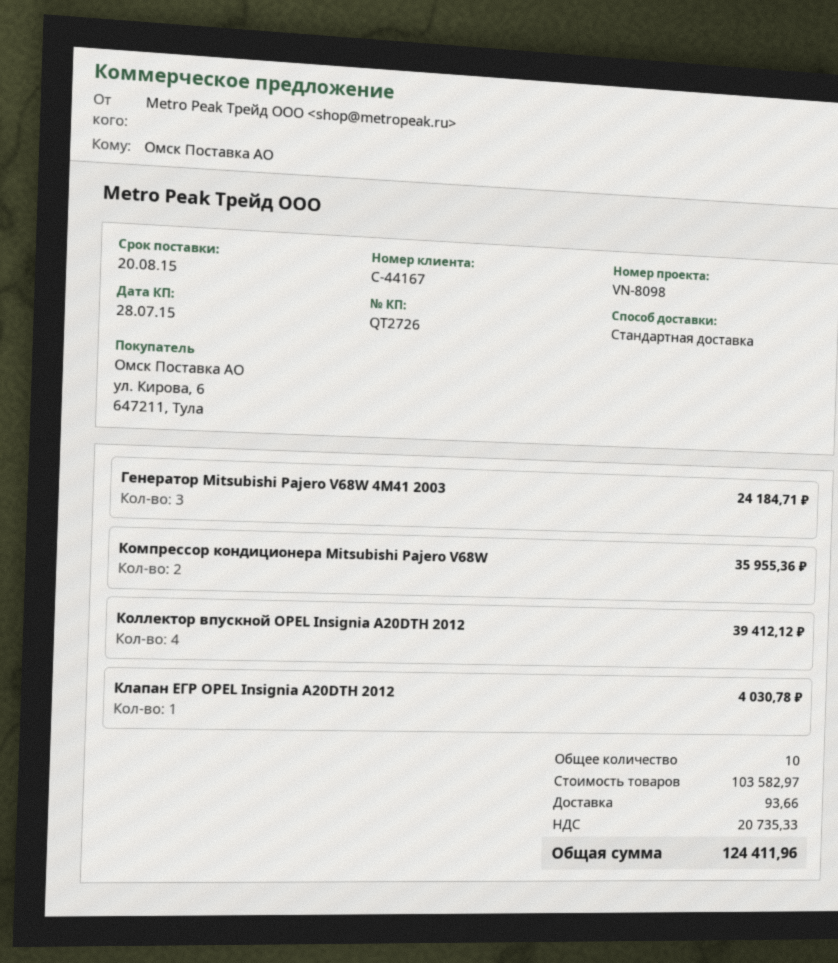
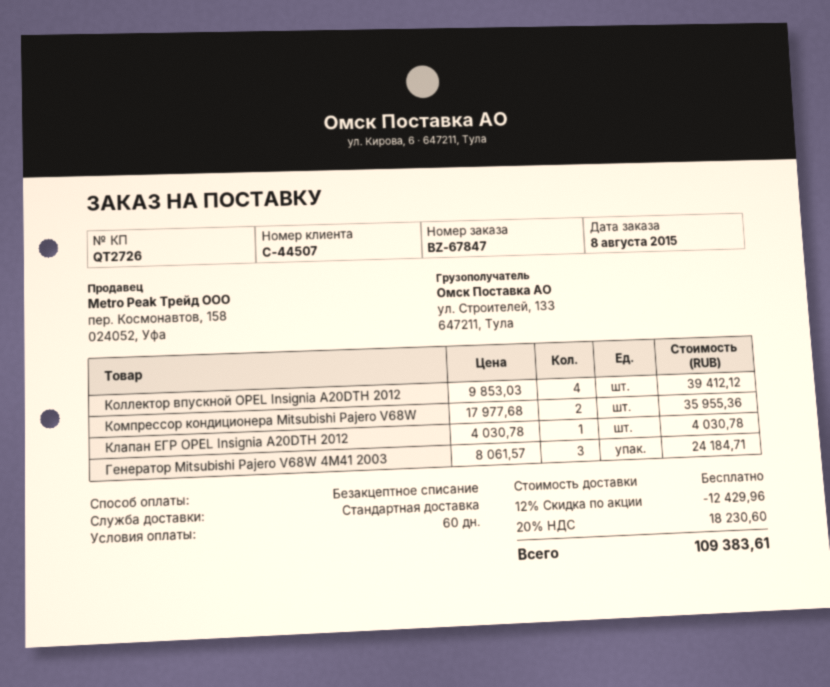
customer number: C-44167 -> C-44507
discount: none -> 12% = 12429.96
shipping: 93.66 -> 0.00
tax: 20735.33 -> 18230.60
total: 124411.96 -> 109383.61

